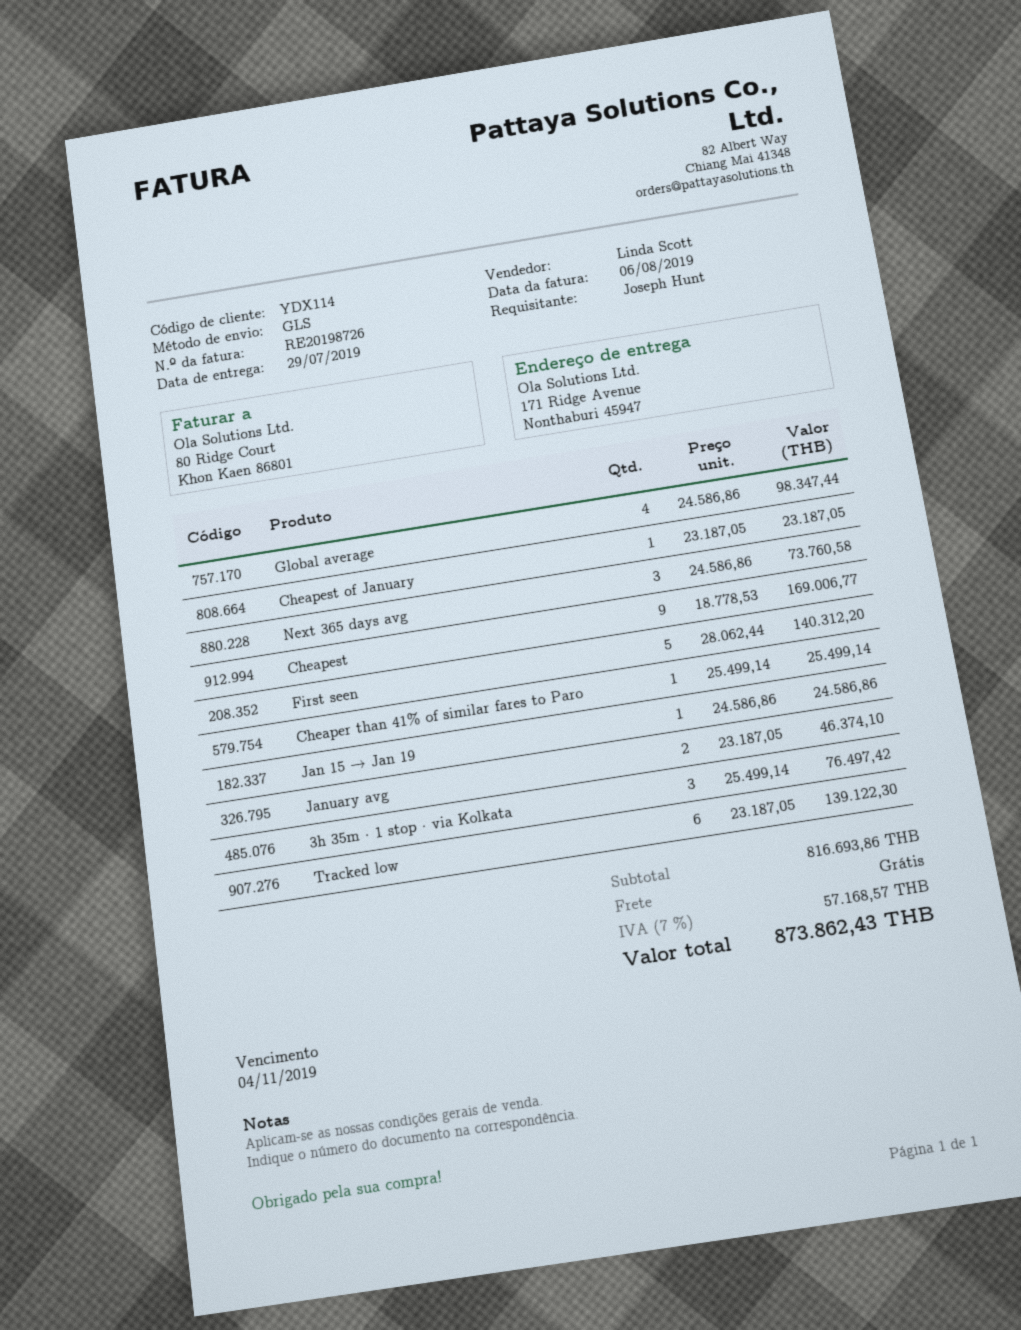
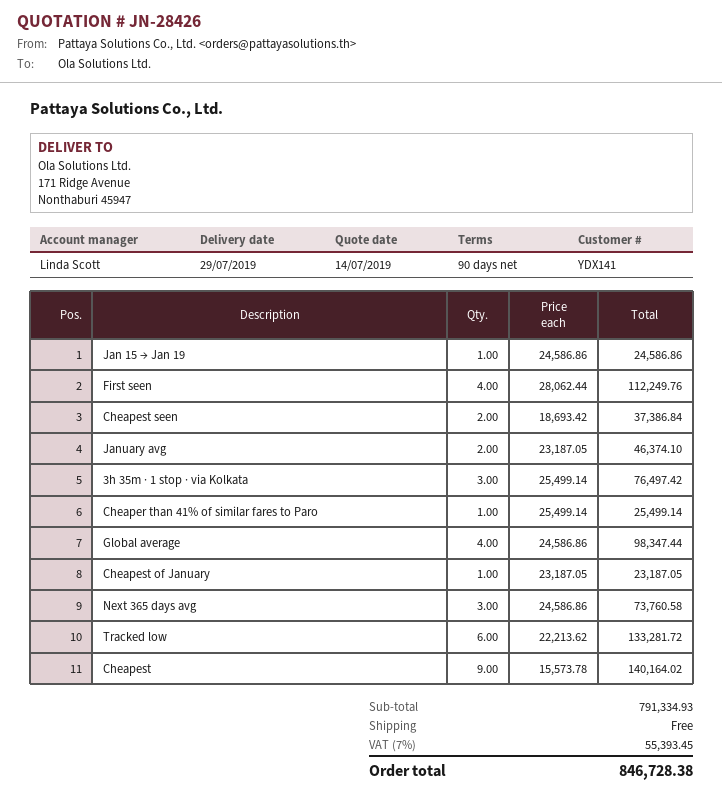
customer number: YDX114 -> YDX141
Cheapest: 9 x 18778.53 = 169006.77 -> 9 x 15573.78 = 140164.02
First seen: 5 x 28062.44 = 140312.20 -> 4 x 28062.44 = 112249.76
Tracked low: 6 x 23187.05 = 139122.30 -> 6 x 22213.62 = 133281.72
Cheapest seen: none -> 2 x 18693.42 = 37386.84
subtotal: 816693.86 -> 791334.93
tax: 7% = 57168.57 -> 7% = 55393.45
total: 873862.43 -> 846728.38

